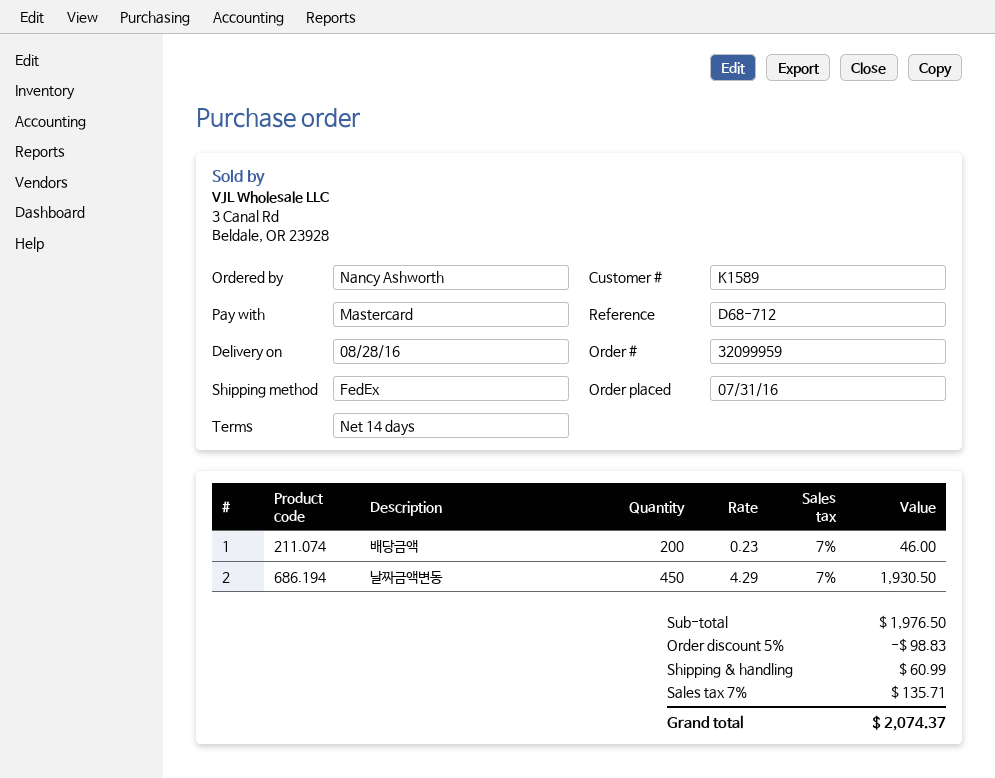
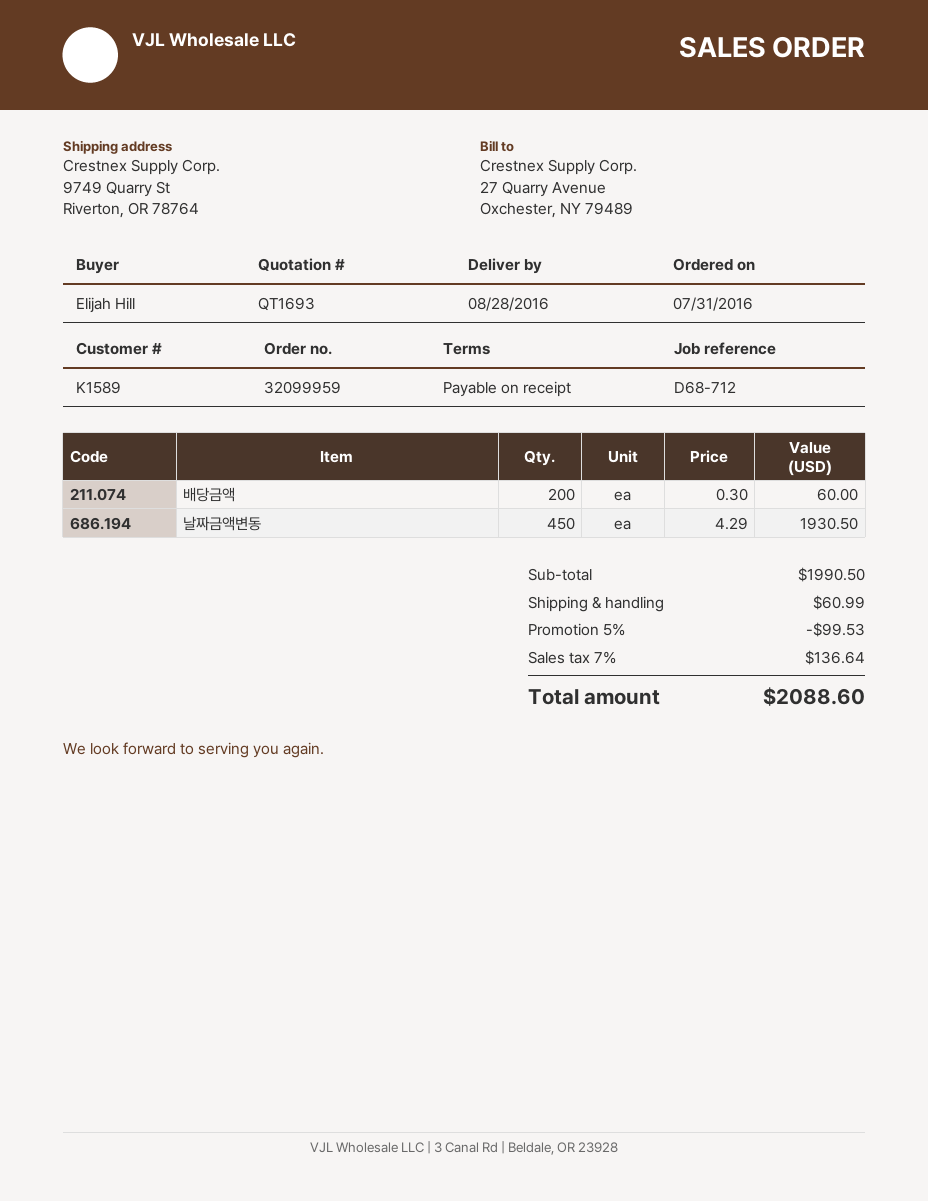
payment terms: 14 days -> on receipt
ordered by: Nancy Ashworth -> Elijah Hill
배당금액: 200 x 0.23 = 46.00 -> 200 x 0.30 = 60.00
subtotal: 1976.50 -> 1990.50
discount: 5% = 98.83 -> 5% = 99.53
tax: 7% = 135.71 -> 7% = 136.64
total: 2074.37 -> 2088.60

